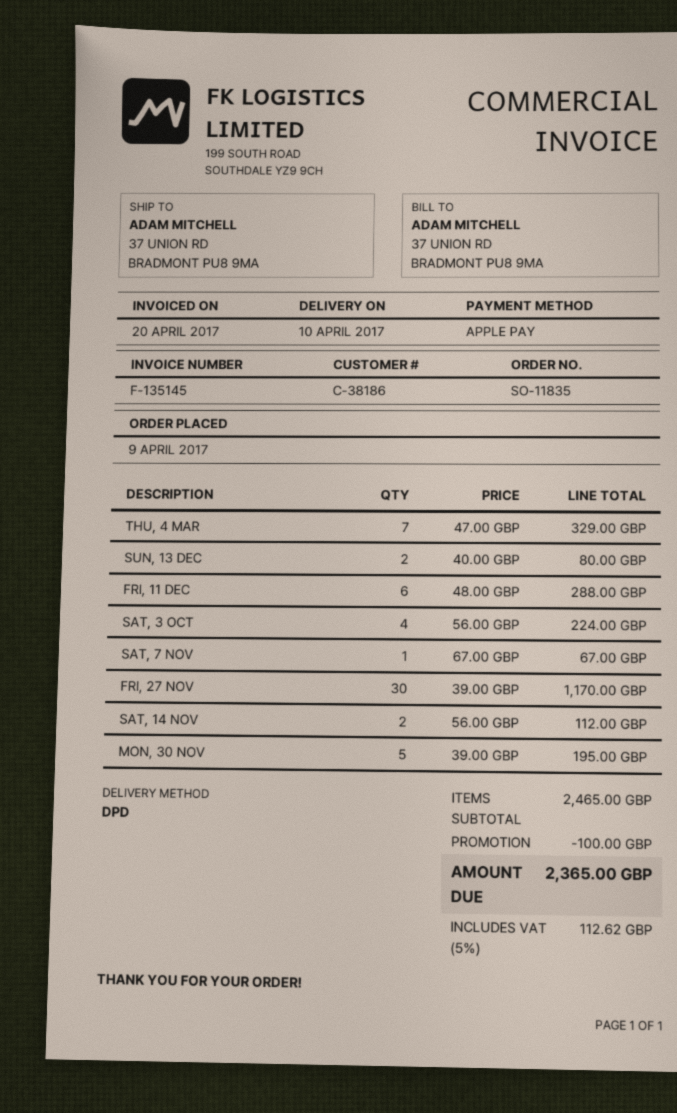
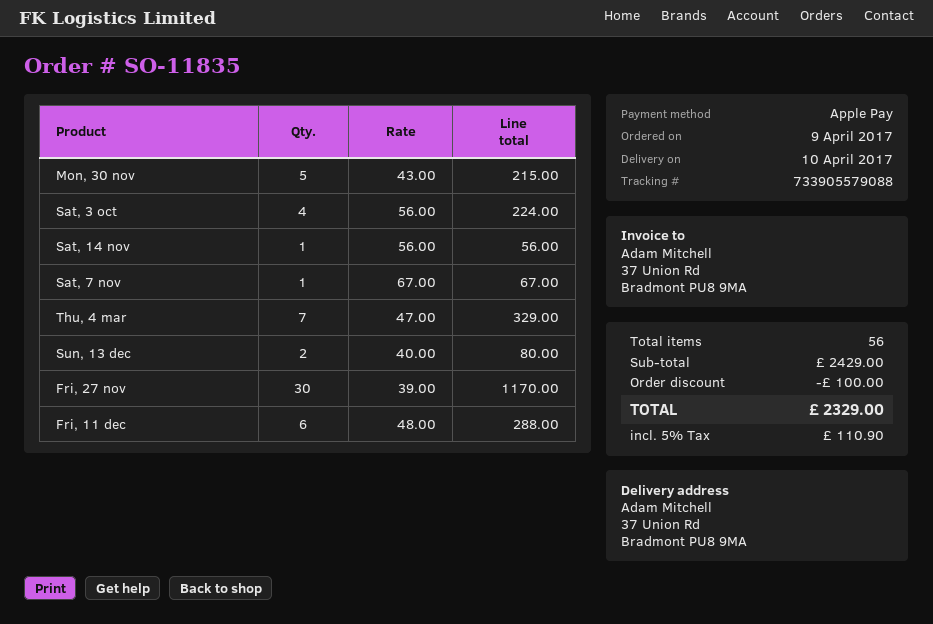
SAT, 14 NOV: 2 x 56.00 = 112.00 -> 1 x 56.00 = 56.00
MON, 30 NOV: 5 x 39.00 = 195.00 -> 5 x 43.00 = 215.00
subtotal: 2465.00 -> 2429.00
tax: 5% = 112.62 -> 5% = 110.90
total: 2365.00 -> 2329.00

